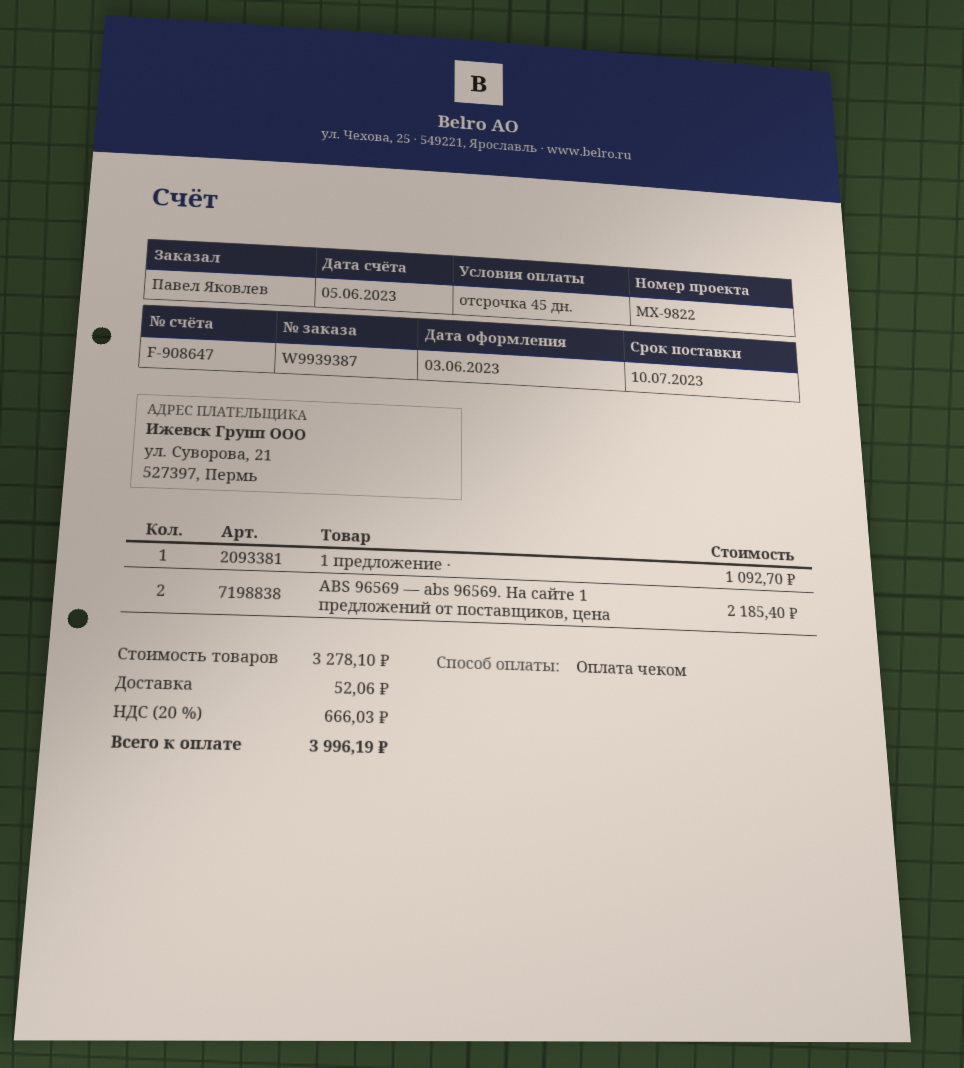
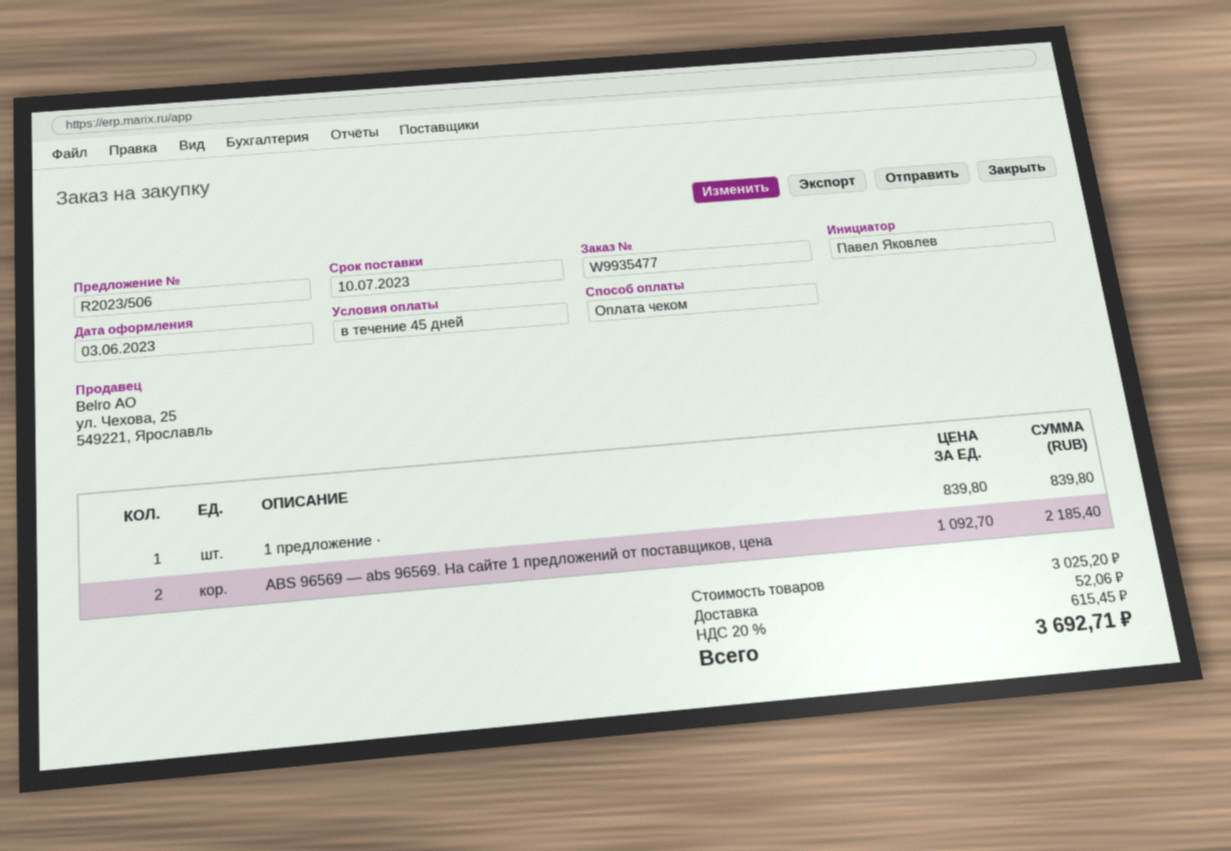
order number: W9939387 -> W9935477
1 предложение ·: 1 for 1092.70 -> 1 for 839.80
subtotal: 3278.10 -> 3025.20
tax: 20% = 666.03 -> 20% = 615.45
total: 3996.19 -> 3692.71

